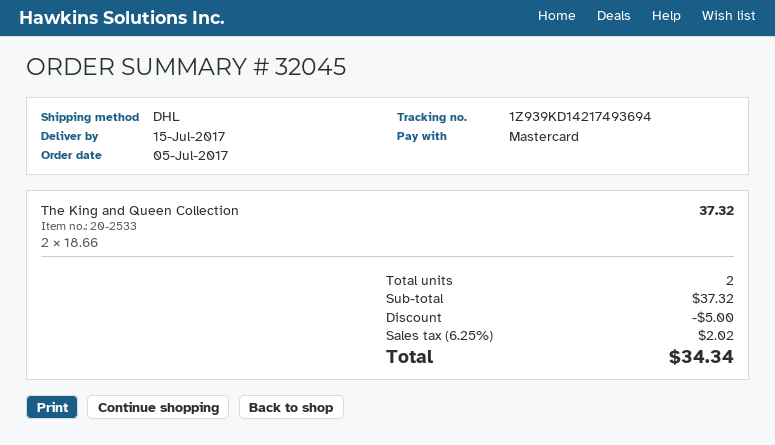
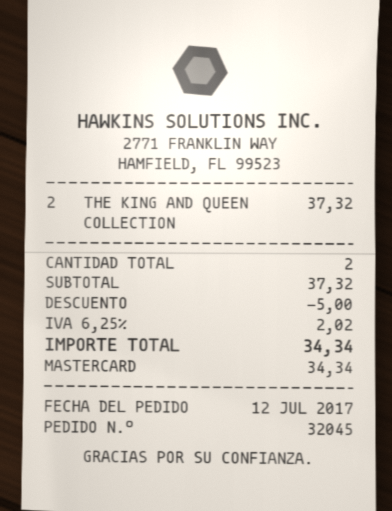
order date: 2017-07-05 -> 2017-07-12

